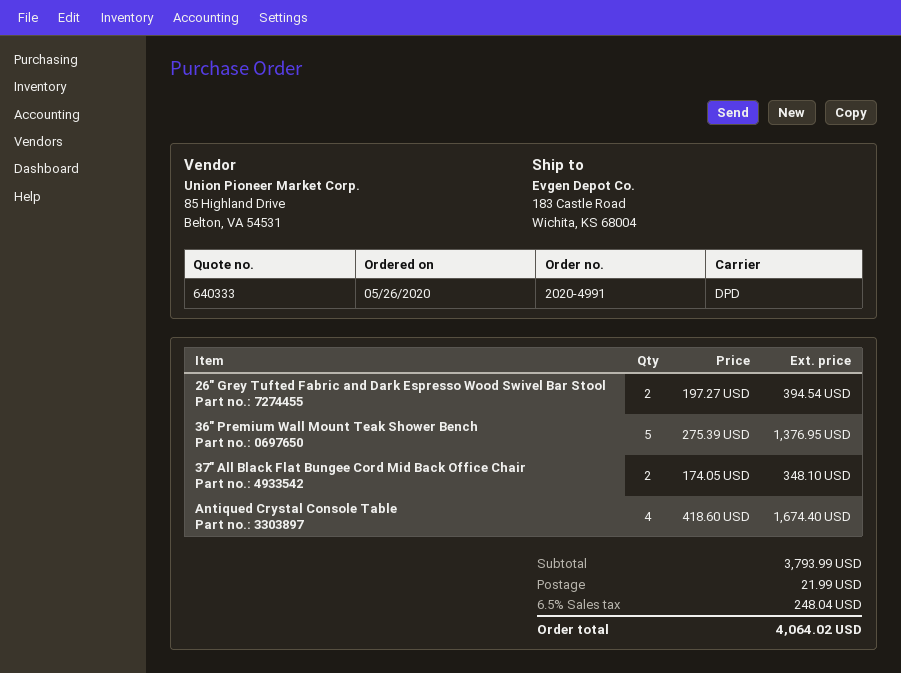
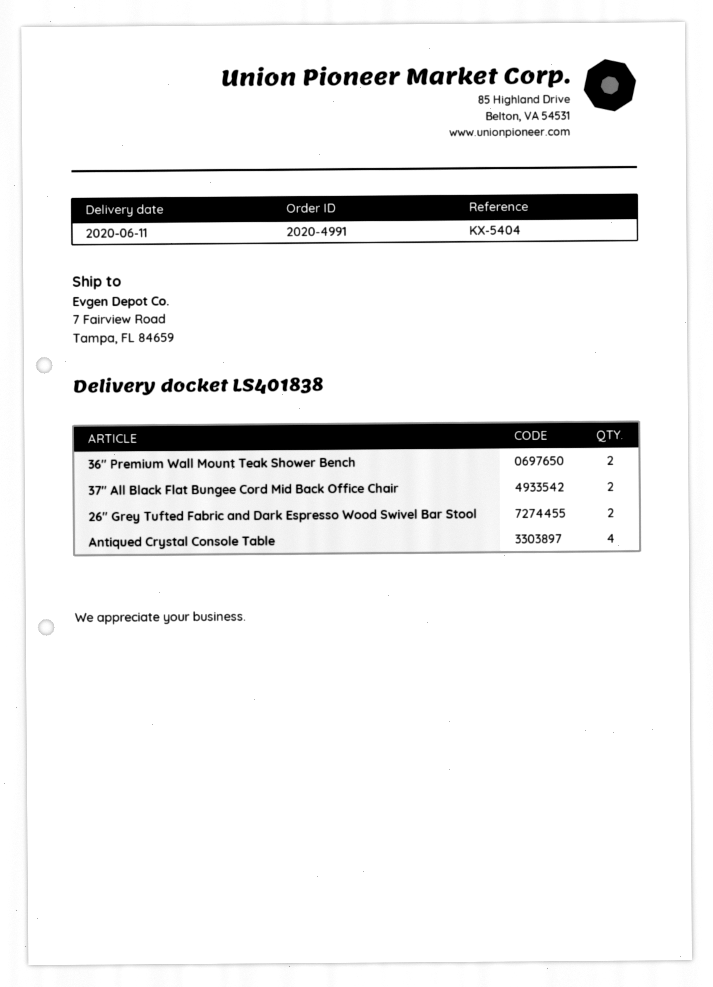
ship to: 183 Castle Road, Wichita, KS 68004 -> 7 Fairview Road, Tampa, FL 84659
36" Premium Wall Mount Teak Shower Bench: 5 -> 2

